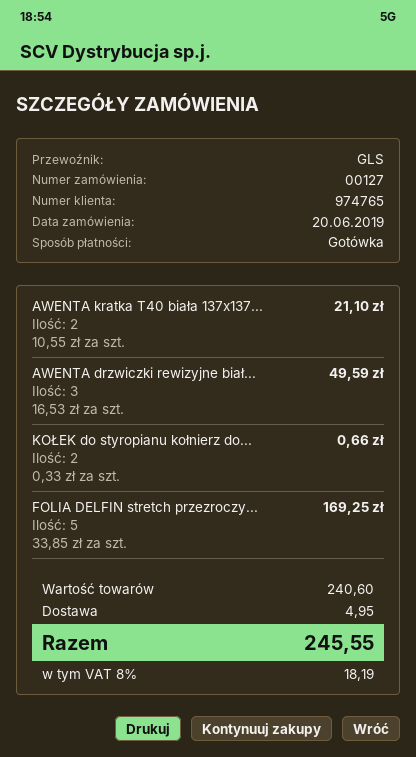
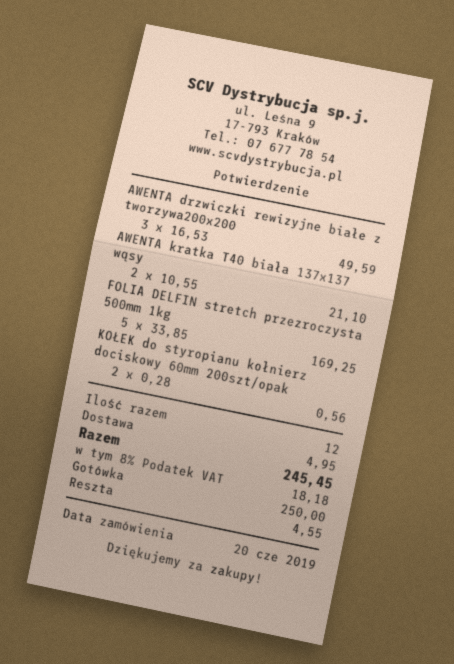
KOŁEK do styropianu kołnierz do...: 2 x 0.33 = 0.66 -> 2 x 0.28 = 0.56
tax: 8% = 18.19 -> 8% = 18.18
total: 245.55 -> 245.45

